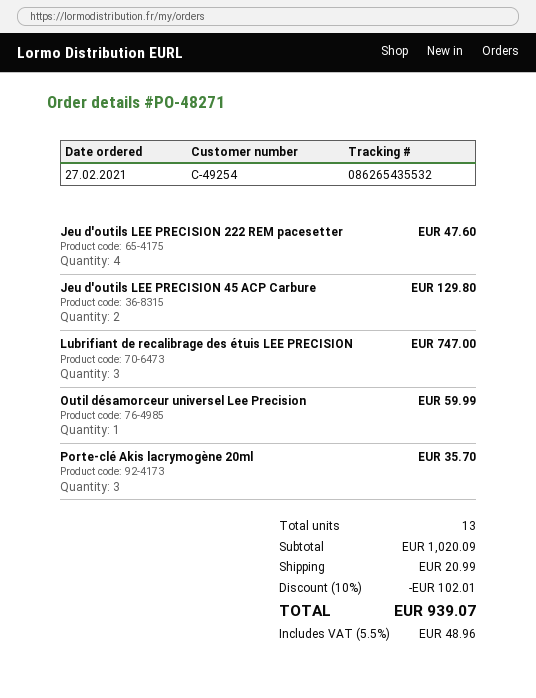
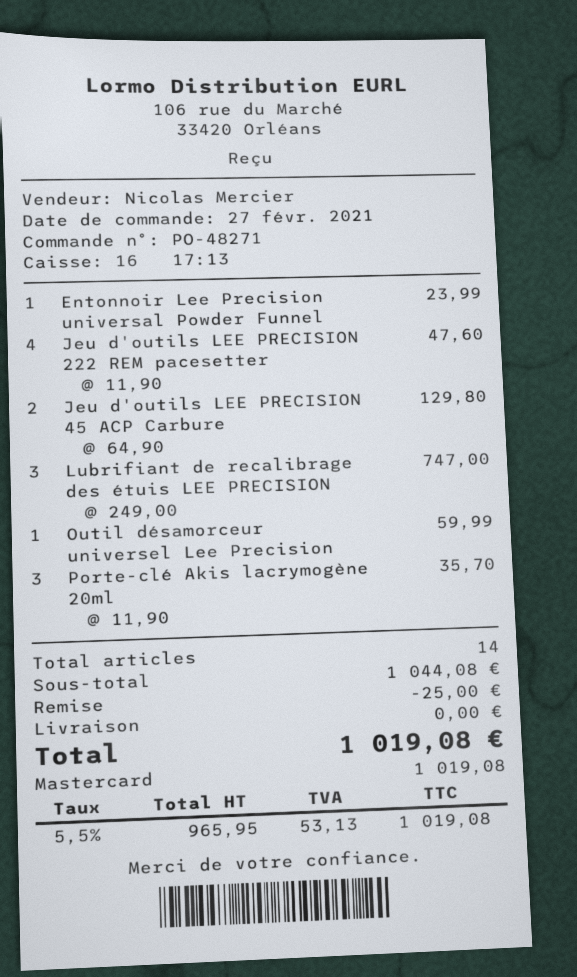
Entonnoir Lee Precision universal Powder Funnel: none -> 1 for 23.99
total quantity: 13 -> 14
subtotal: 1020.09 -> 1044.08
discount: 102.01 -> 25.00
shipping: 20.99 -> 0.00
tax: 5.5% = 48.96 -> 5.5% = 53.13
total: 939.07 -> 1019.08

